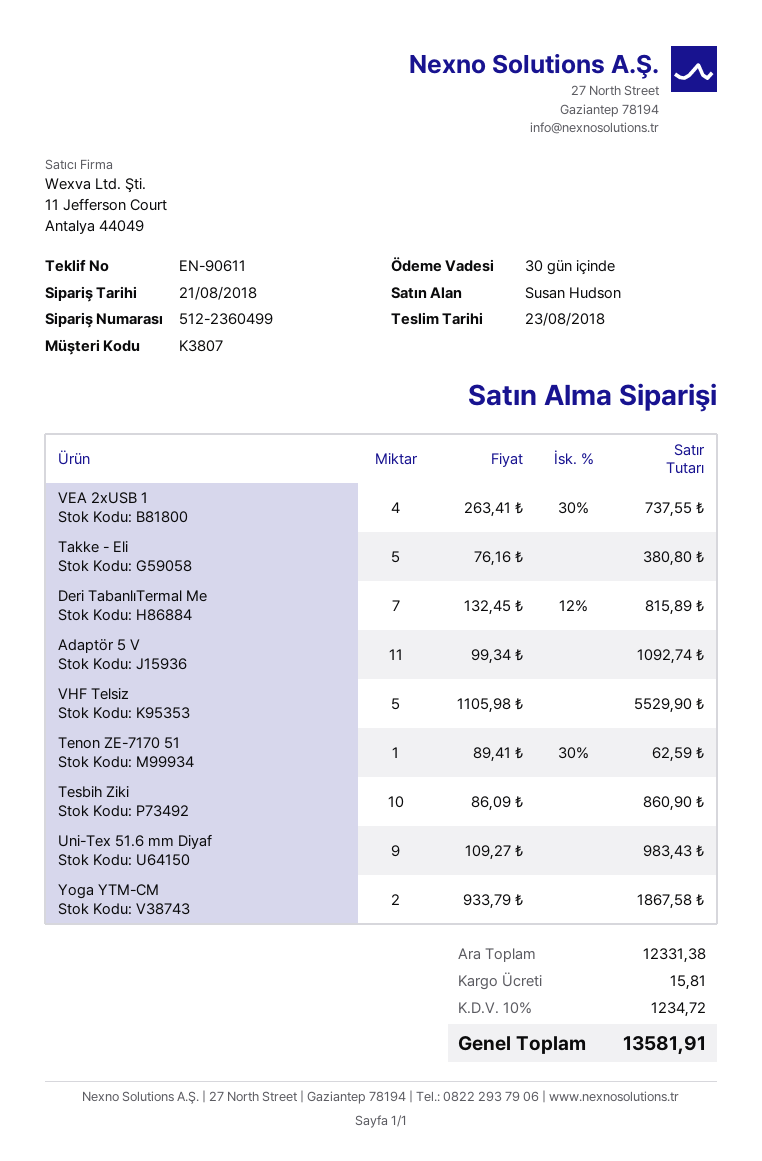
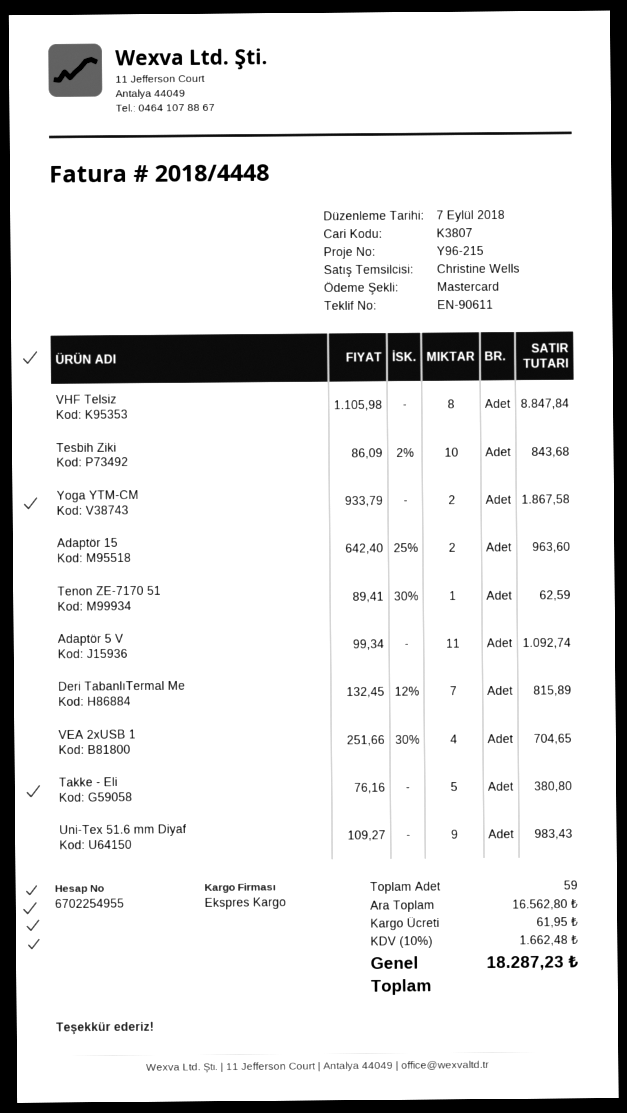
VEA 2xUSB 1: 4 x 263.41 - 30% = 737.55 -> 4 x 251.66 - 30% = 704.65
VHF Telsiz: 5 x 1105.98 = 5529.90 -> 8 x 1105.98 = 8847.84
Tesbih Ziki: 10 x 86.09 = 860.90 -> 10 x 86.09 - 2% = 843.68
Adaptör 15: none -> 2 x 642.40 - 25% = 963.60
subtotal: 12331.38 -> 16562.80
shipping: 15.81 -> 61.95
tax: 10% = 1234.72 -> 10% = 1662.48
total: 13581.91 -> 18287.23

